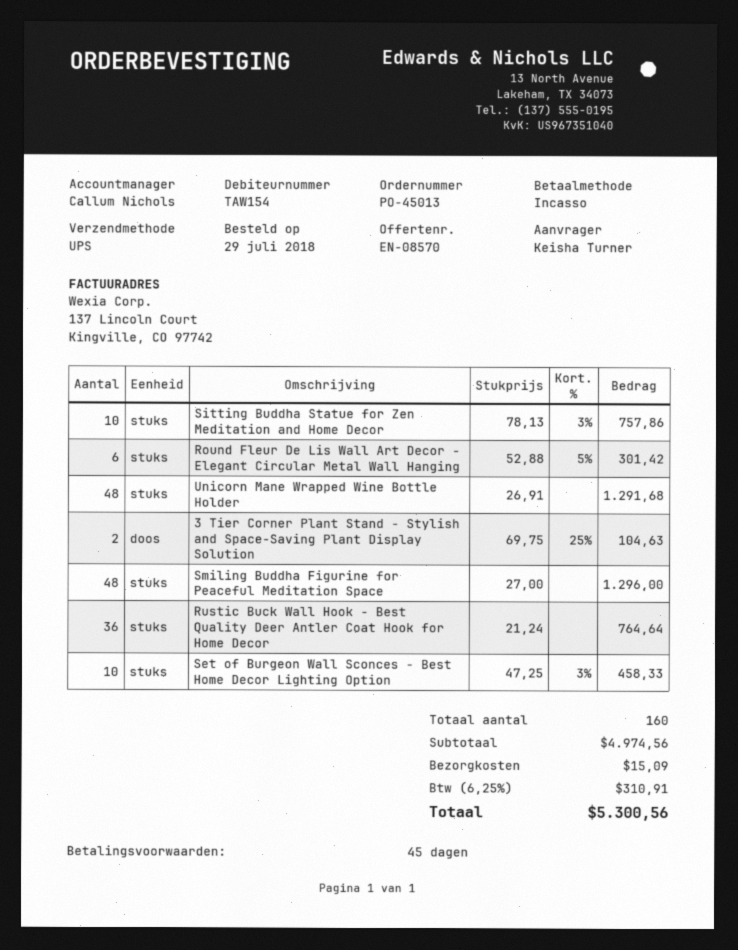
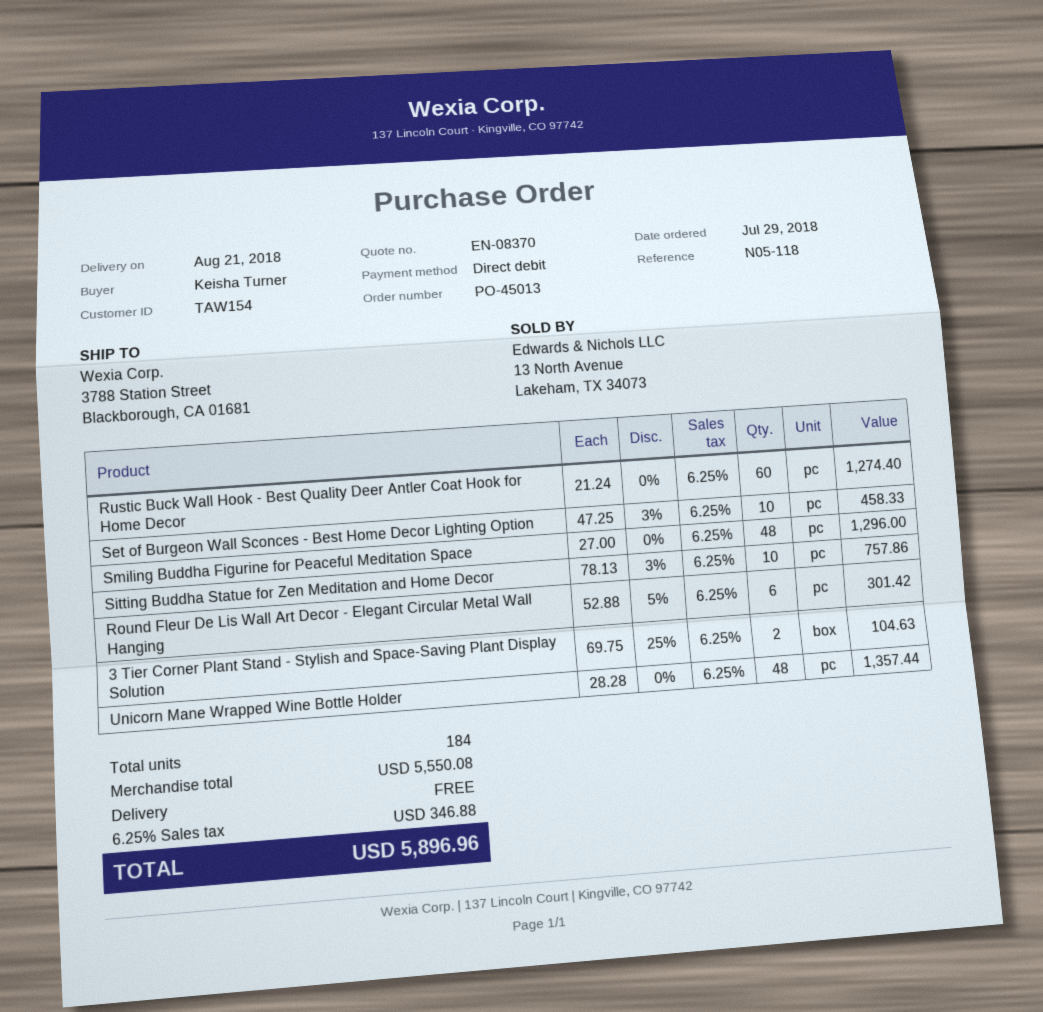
quote number: EN-08570 -> EN-08370
Unicorn Mane Wrapped Wine Bottle Holder: 48 x 26.91 = 1291.68 -> 48 x 28.28 = 1357.44
Rustic Buck Wall Hook - Best Quality Deer Antler Coat Hook for Home Decor: 36 x 21.24 = 764.64 -> 60 x 21.24 = 1274.40
total quantity: 160 -> 184
subtotal: 4974.56 -> 5550.08
shipping: 15.09 -> 0.00
tax: 6.25% = 310.91 -> 6.25% = 346.88
total: 5300.56 -> 5896.96

